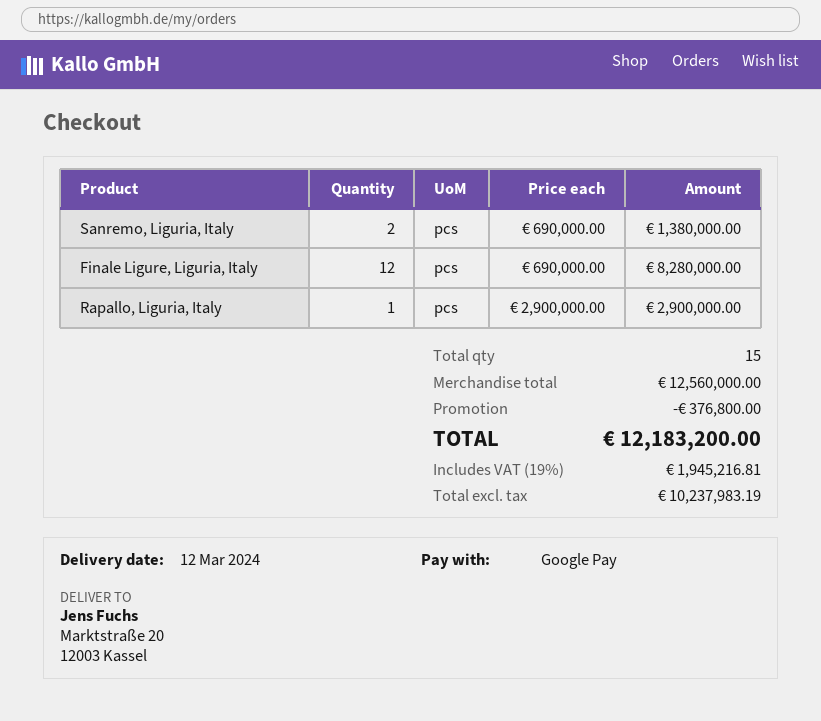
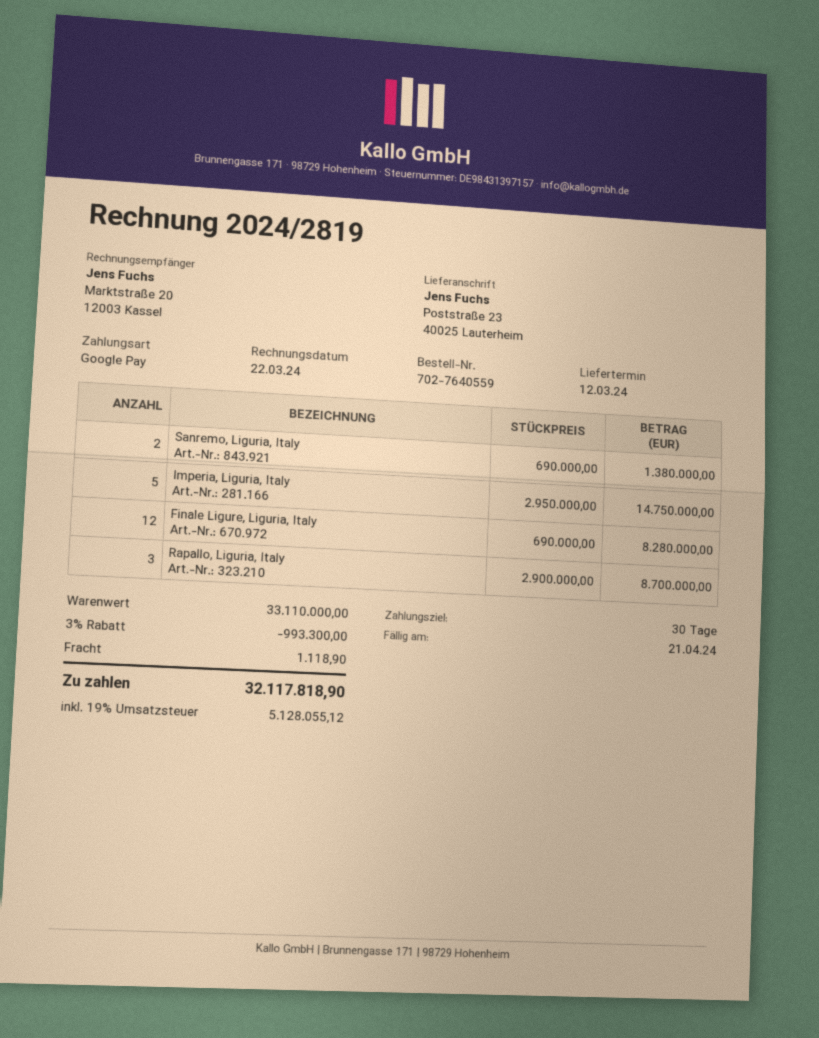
ship to: Marktstraße 20, 12003 Kassel -> Poststraße 23, 40025 Lauterheim
Rapallo, Liguria, Italy: 1 x 2900000.00 = 2900000.00 -> 3 x 2900000.00 = 8700000.00
Imperia, Liguria, Italy: none -> 5 x 2950000.00 = 14750000.00
subtotal: 12560000.00 -> 33110000.00
discount: 376800.00 -> 993300.00
shipping: none -> 1118.90
tax: 19% = 1945216.81 -> 19% = 5128055.12
total: 12183200.00 -> 32117818.90

